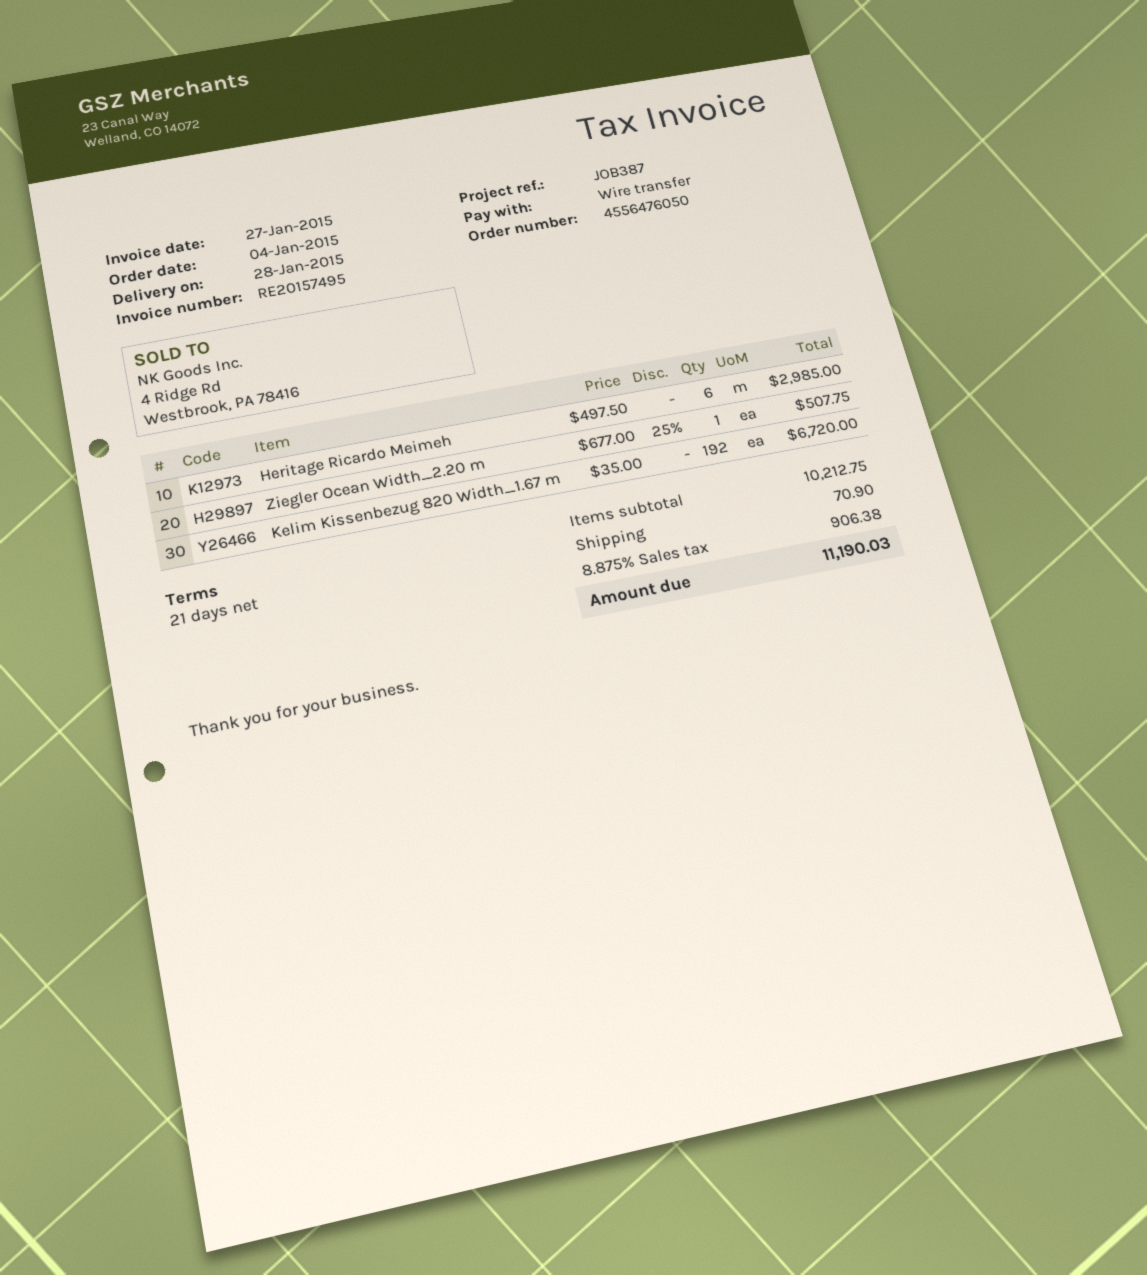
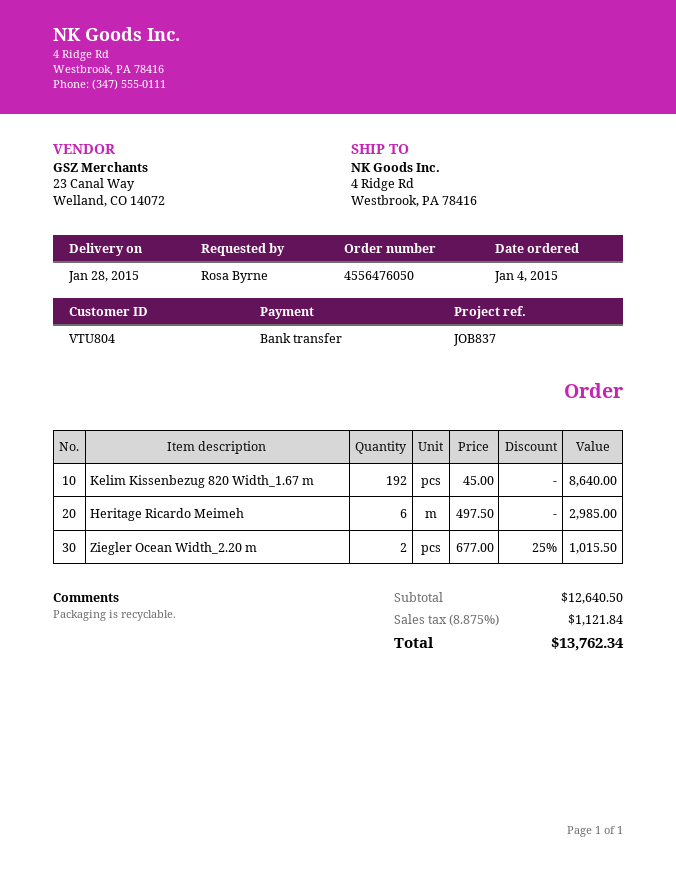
reference: JOB387 -> JOB837
Ziegler Ocean Width_2.20 m: 1 x 677.00 - 25% = 507.75 -> 2 x 677.00 - 25% = 1015.50
Kelim Kissenbezug 820 Width_1.67 m: 192 x 35.00 = 6720.00 -> 192 x 45.00 = 8640.00
subtotal: 10212.75 -> 12640.50
shipping: 70.90 -> none
tax: 8.875% = 906.38 -> 8.875% = 1121.84
total: 11190.03 -> 13762.34

